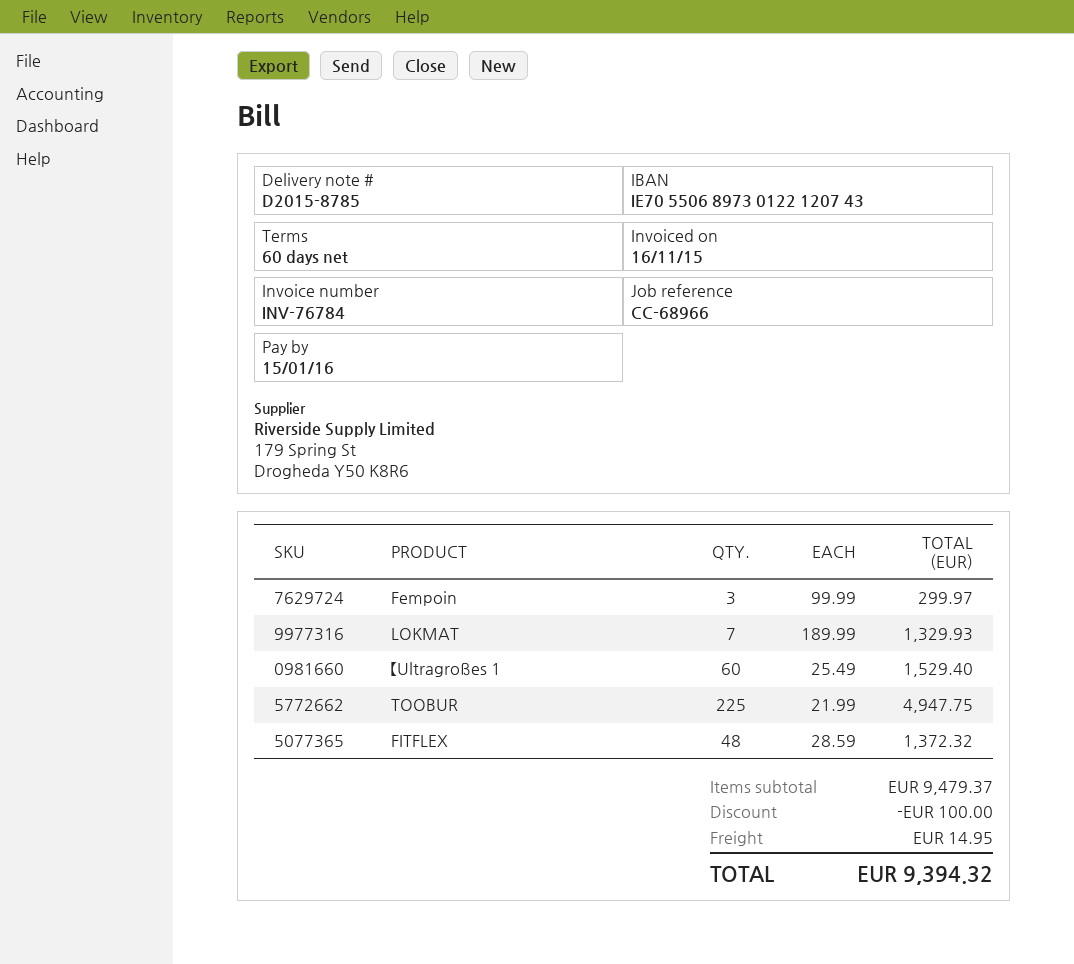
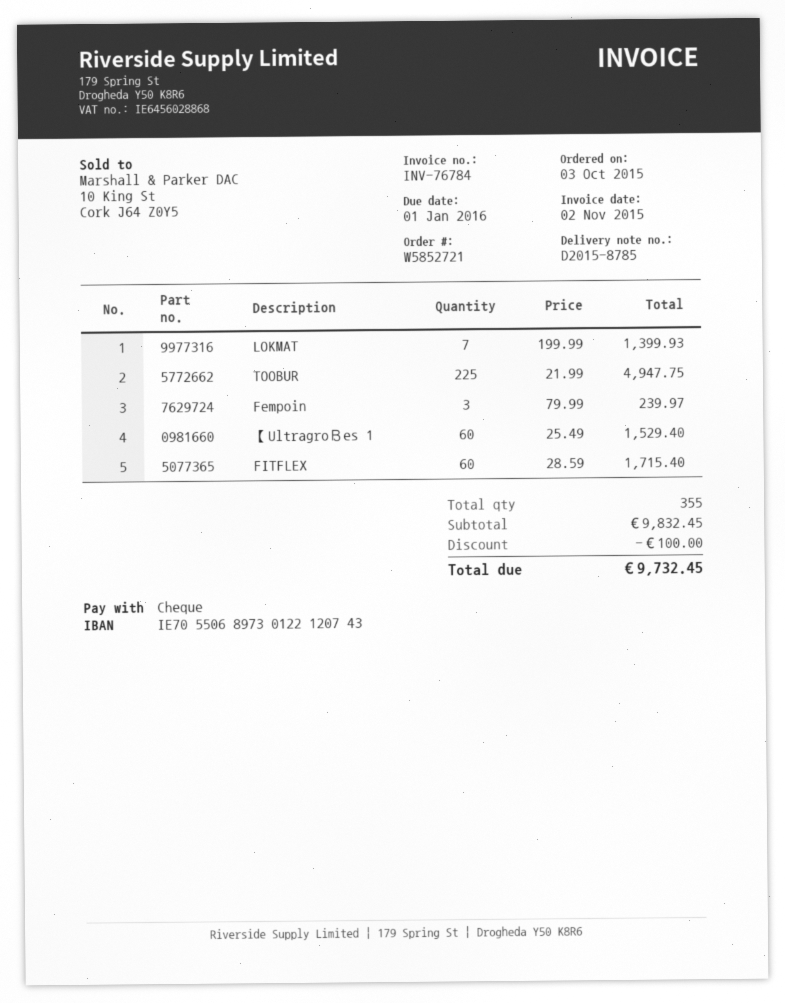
invoice date: 2015-11-16 -> 2015-11-02
due date: 2016-01-15 -> 2016-01-01
Fempoin: 3 x 99.99 = 299.97 -> 3 x 79.99 = 239.97
LOKMAT: 7 x 189.99 = 1329.93 -> 7 x 199.99 = 1399.93
FITFLEX: 48 x 28.59 = 1372.32 -> 60 x 28.59 = 1715.40
subtotal: 9479.37 -> 9832.45
shipping: 14.95 -> none
total: 9394.32 -> 9732.45

